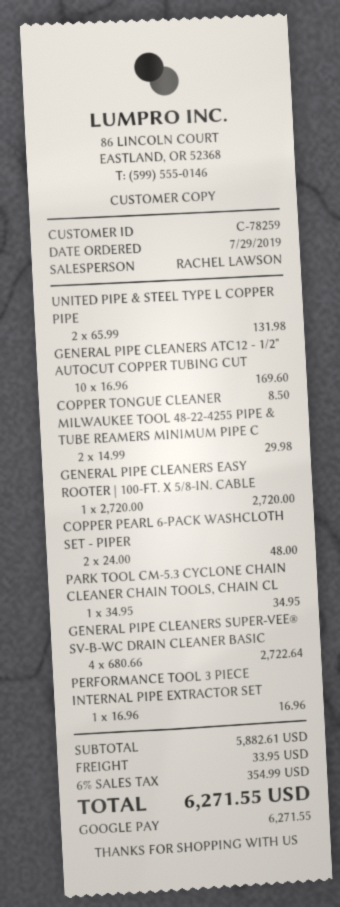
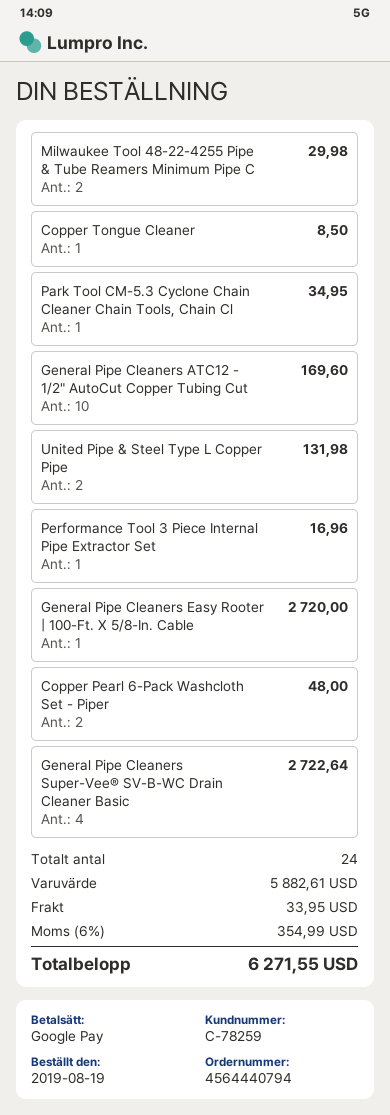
order date: 2019-07-29 -> 2019-08-19

